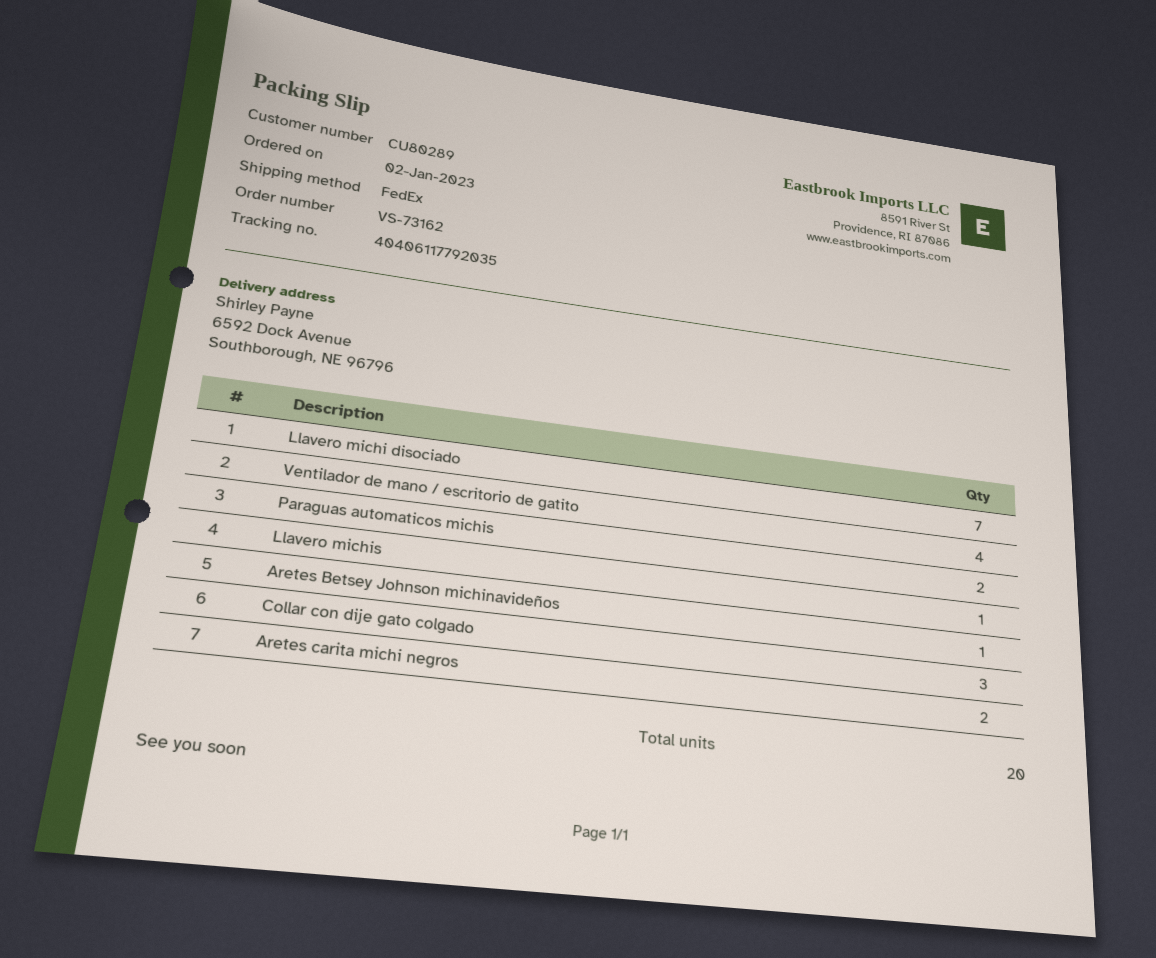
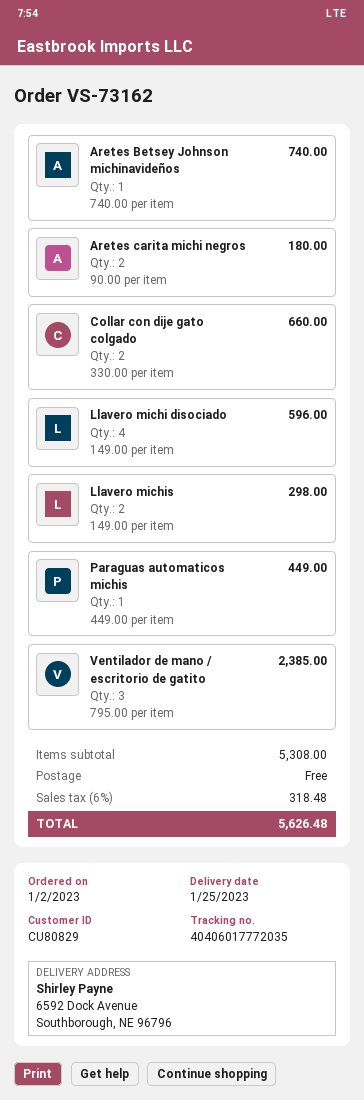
customer number: CU80289 -> CU80829
tracking number: 40406117792035 -> 40406017772035
Llavero michi disociado: 7 -> 4
Ventilador de mano / escritorio de gatito: 4 -> 3
Paraguas automaticos michis: 2 -> 1
Llavero michis: 1 -> 2
Collar con dije gato colgado: 3 -> 2

